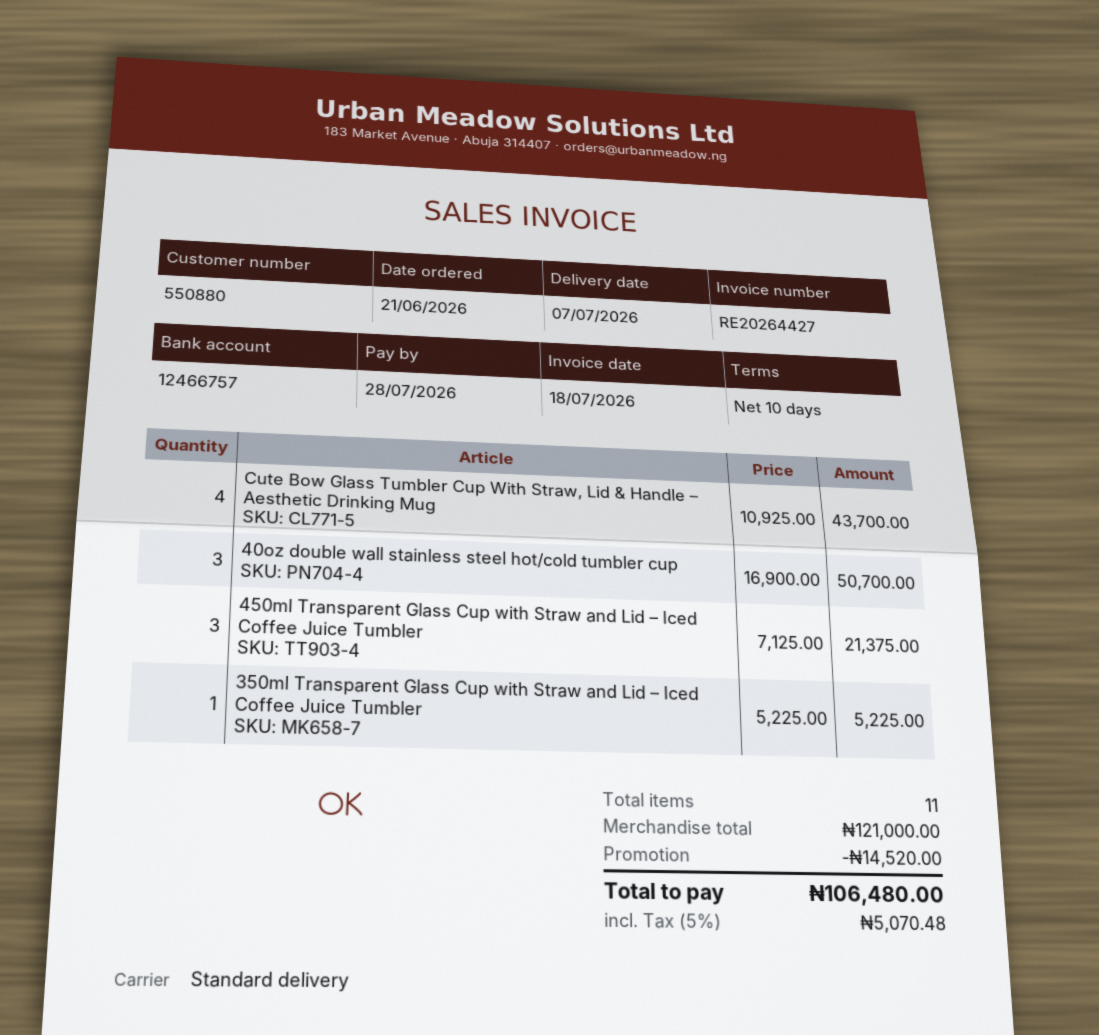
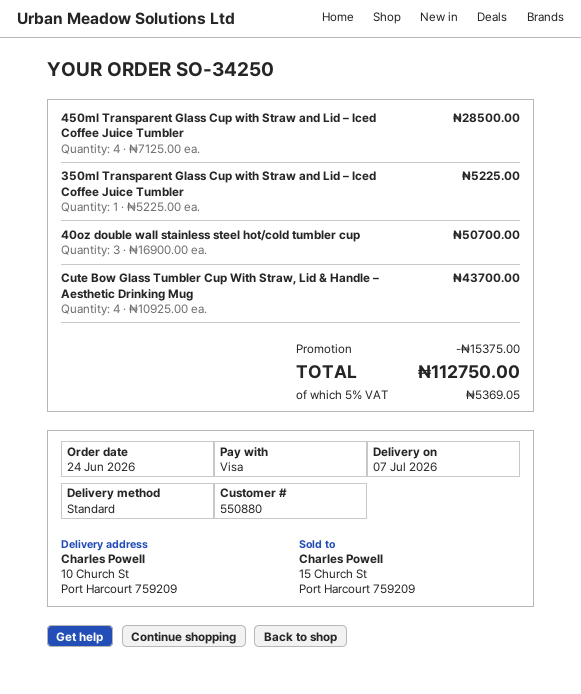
order date: 2026-06-21 -> 2026-06-24
450ml Transparent Glass Cup with Straw and Lid – Iced Coffee Juice Tumbler: 3 x 7125.00 = 21375.00 -> 4 x 7125.00 = 28500.00
discount: 14520.00 -> 15375.00
tax: 5% = 5070.48 -> 5% = 5369.05
total: 106480.00 -> 112750.00

